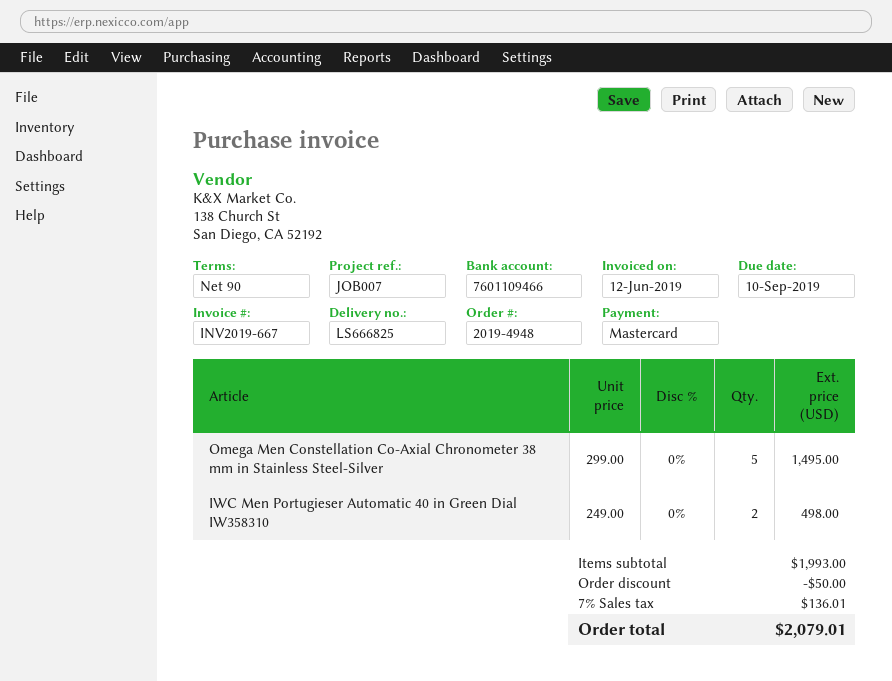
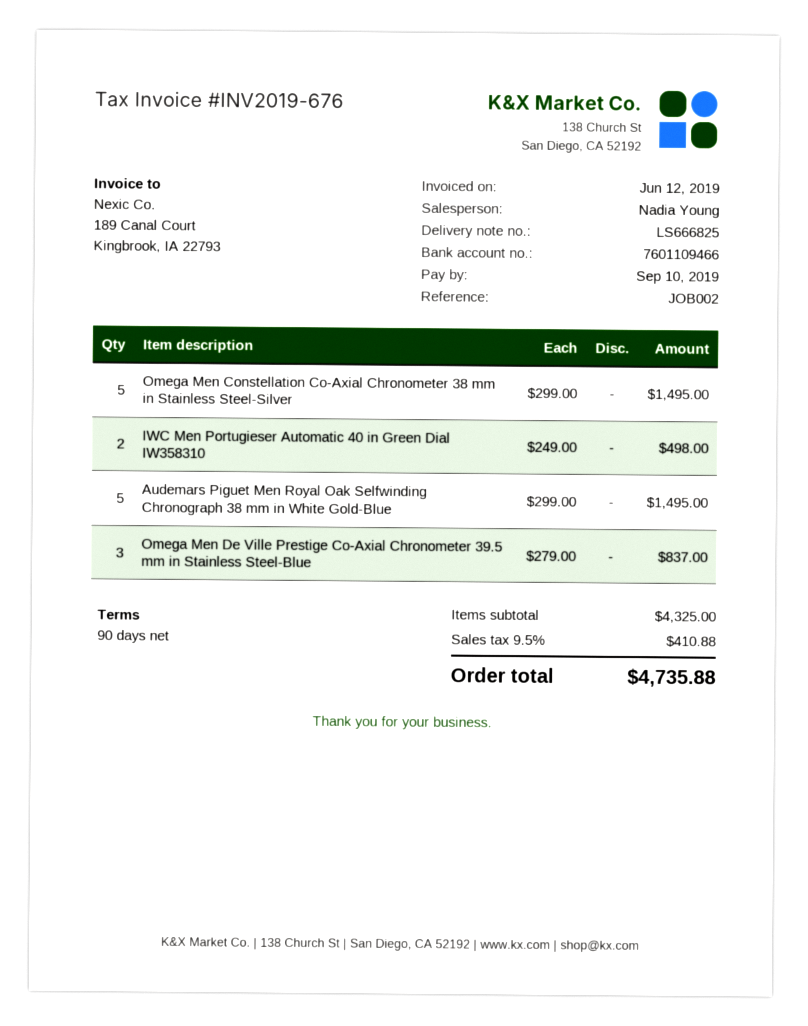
invoice number: INV2019-667 -> INV2019-676
reference: JOB007 -> JOB002
Audemars Piguet Men Royal Oak Selfwinding Chronograph 38 mm in White Gold-Blue: none -> 5 x 299.00 = 1495.00
Omega Men De Ville Prestige Co‑Axial Chronometer 39.5 mm in Stainless Steel-Blue: none -> 3 x 279.00 = 837.00
subtotal: 1993.00 -> 4325.00
discount: 50.00 -> none
tax: 7% = 136.01 -> 9.5% = 410.88
total: 2079.01 -> 4735.88

